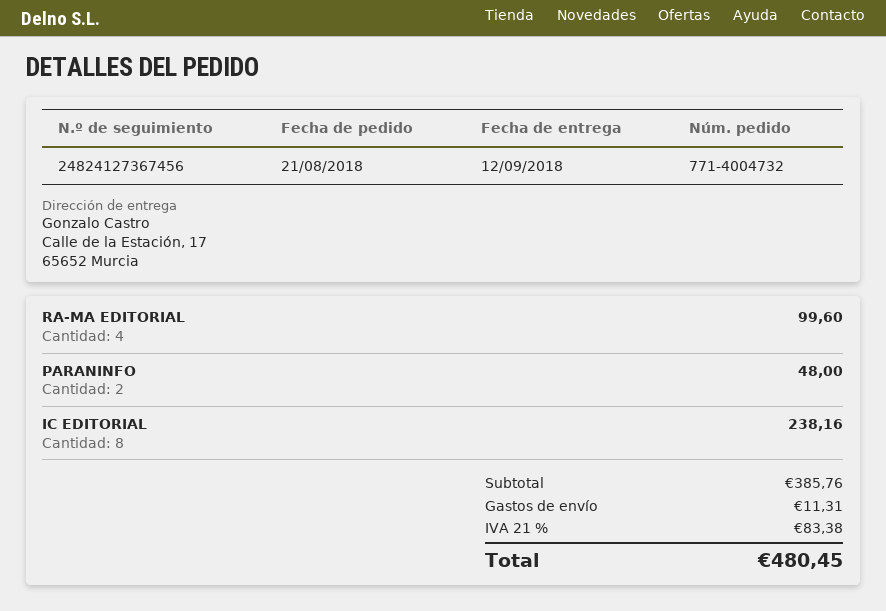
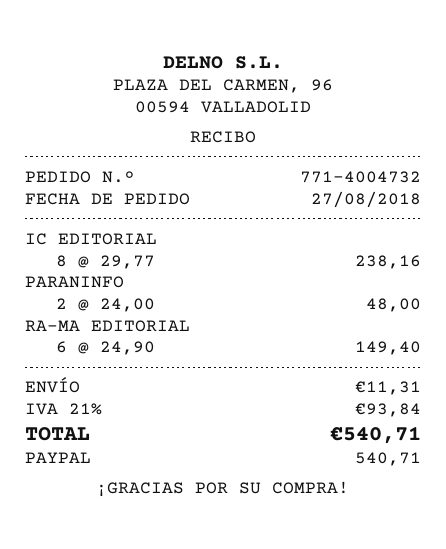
order date: 2018-08-21 -> 2018-08-27
RA-MA EDITORIAL: 4 for 99.60 -> 6 for 149.40
tax: 21% = 83.38 -> 21% = 93.84
total: 480.45 -> 540.71

